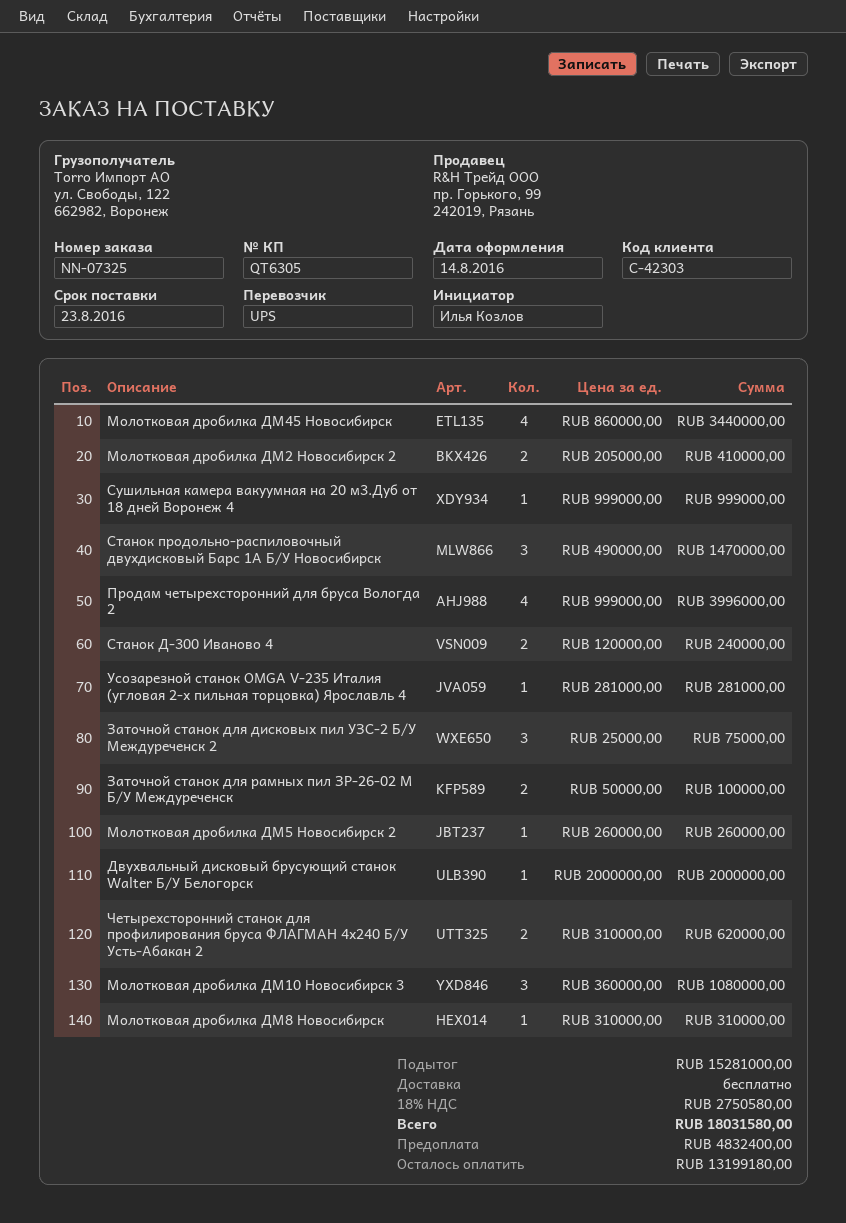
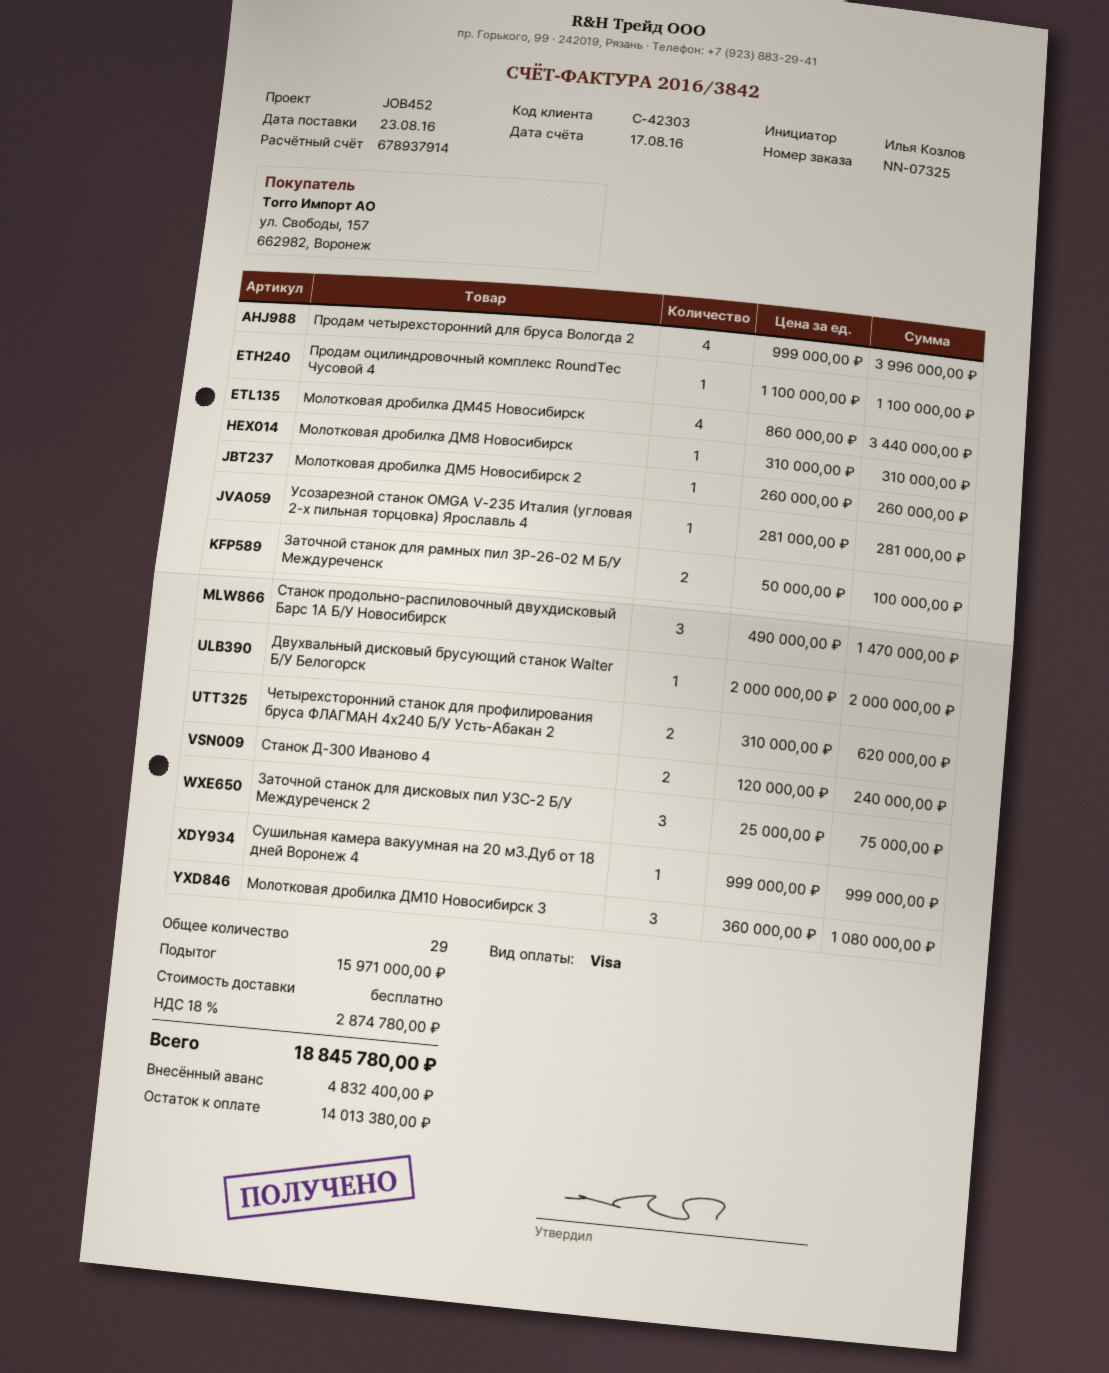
Молотковая дробилка ДМ2 Новосибирск 2: 2 x 205000.00 = 410000.00 -> none
Продам оцилиндровочный комплекс RoundTec Чусовой 4: none -> 1 x 1100000.00 = 1100000.00
subtotal: 15281000.00 -> 15971000.00
tax: 18% = 2750580.00 -> 18% = 2874780.00
total: 18031580.00 -> 18845780.00
balance: 13199180.00 -> 14013380.00

